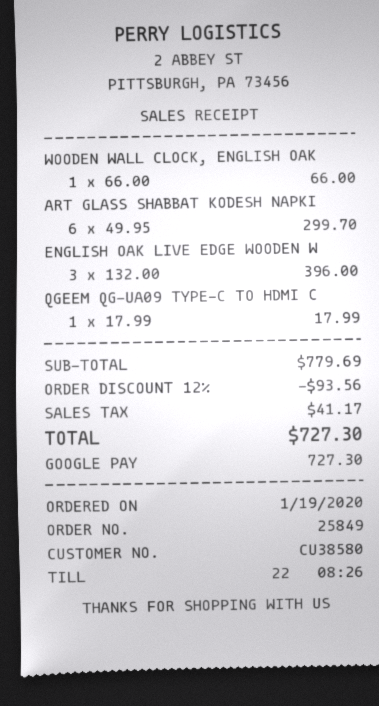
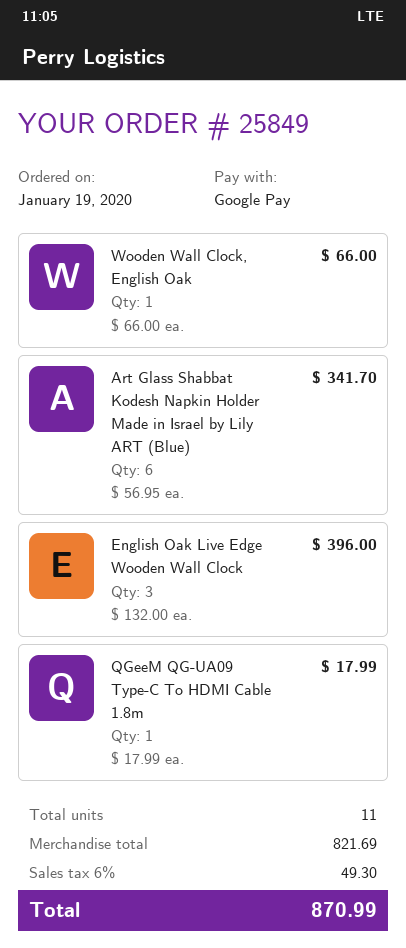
ART GLASS SHABBAT KODESH NAPKI: 6 x 49.95 = 299.70 -> 6 x 56.95 = 341.70
subtotal: 779.69 -> 821.69
discount: 12% = 93.56 -> none
tax: 41.17 -> 49.30
total: 727.30 -> 870.99

